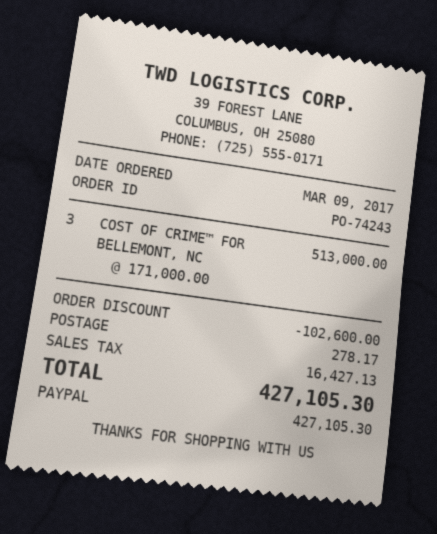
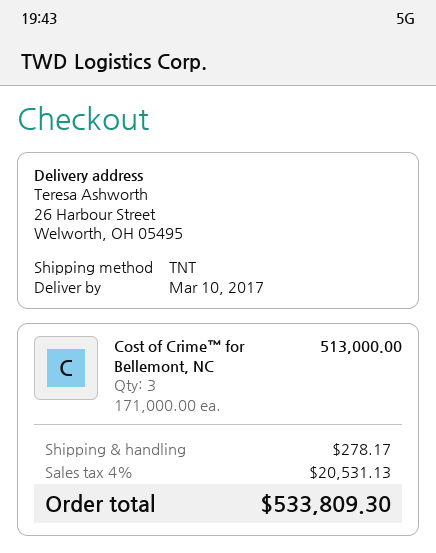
discount: 102600.00 -> none
tax: 16427.13 -> 20531.13
total: 427105.30 -> 533809.30

